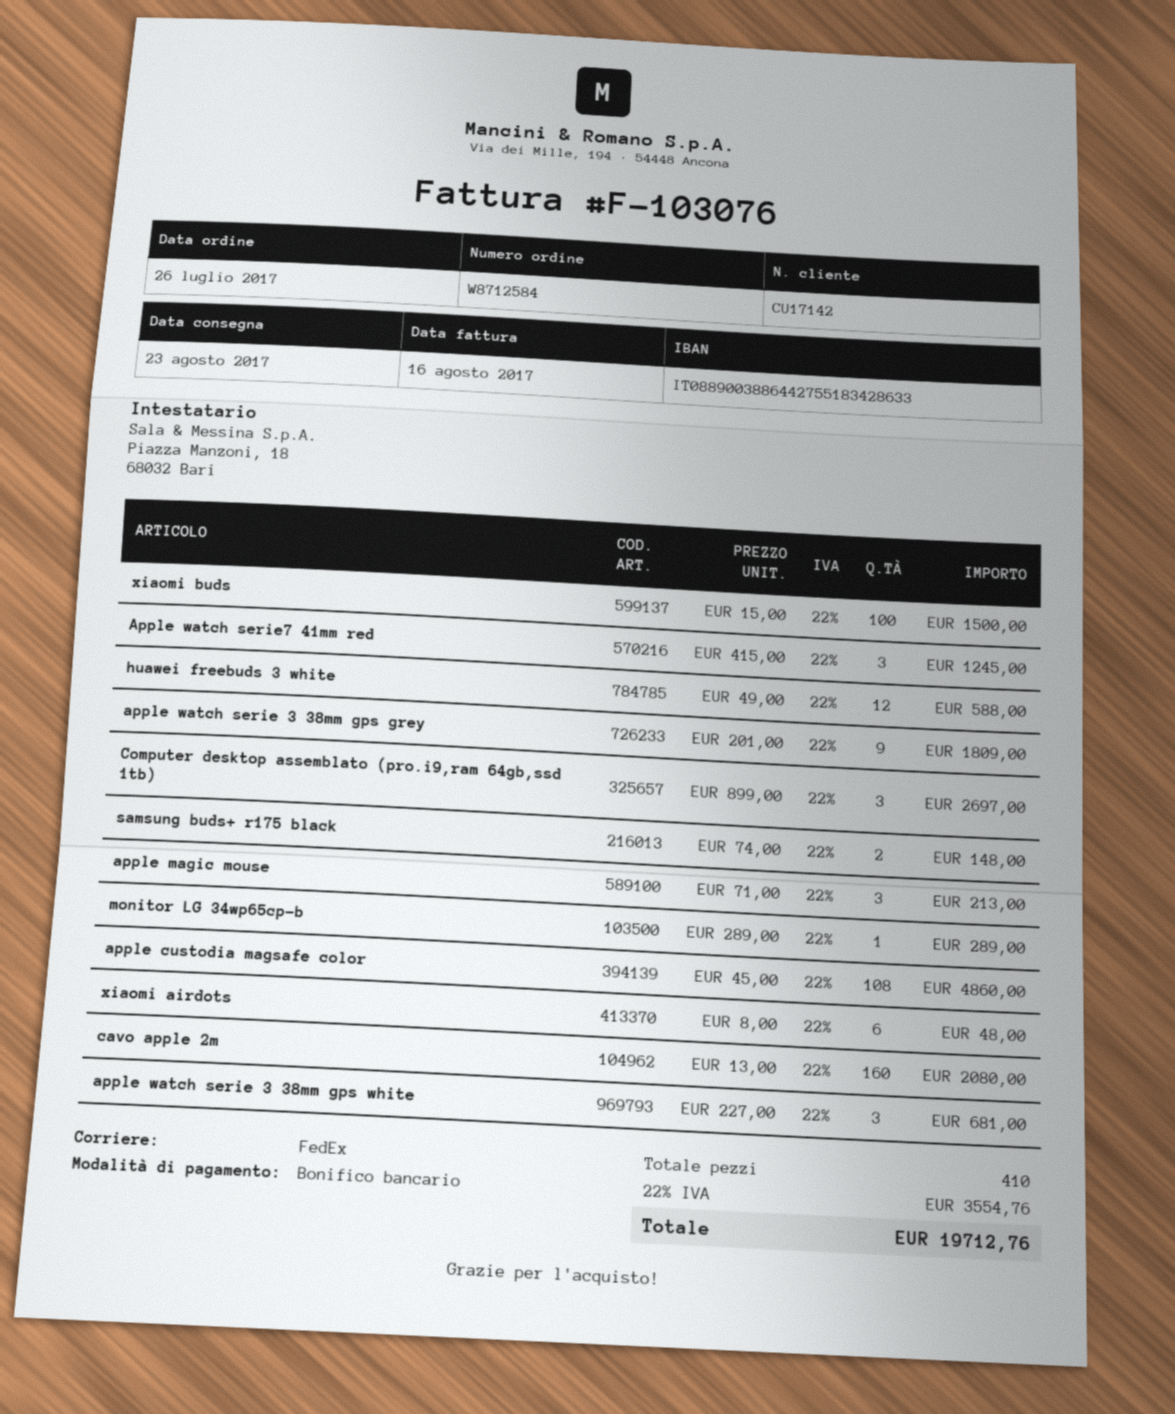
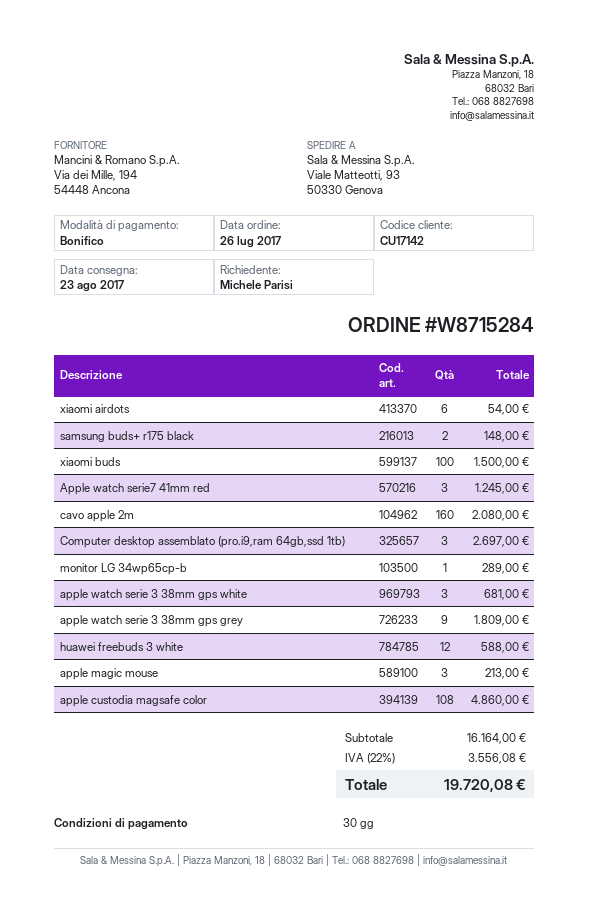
order number: W8712584 -> W8715284
xiaomi airdots: 6 for 48.00 -> 6 for 54.00
tax: 22% = 3554.76 -> 22% = 3556.08
total: 19712.76 -> 19720.08

